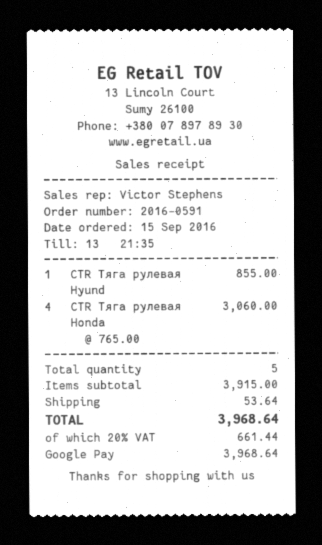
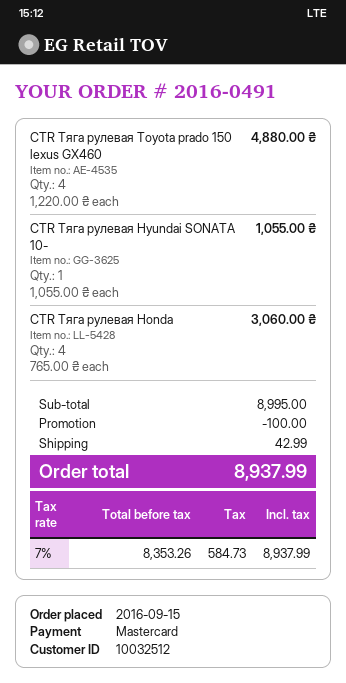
order number: 2016-0591 -> 2016-0491
payment method: Google Pay -> Mastercard
CTR Тяга рулевая Hyund: 1 x 855.00 = 855.00 -> 1 x 1055.00 = 1055.00
CTR Тяга рулевая Toyota prado 150 lexus GX460: none -> 4 x 1220.00 = 4880.00
subtotal: 3915.00 -> 8995.00
discount: none -> 100.00
shipping: 53.64 -> 42.99
tax: 20% = 661.44 -> 7% = 584.73
total: 3968.64 -> 8937.99

